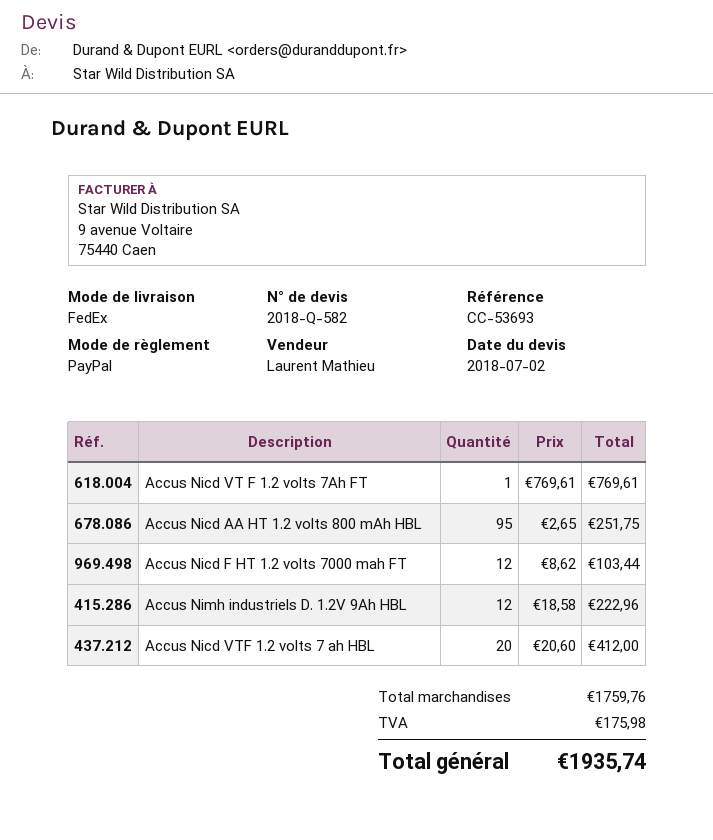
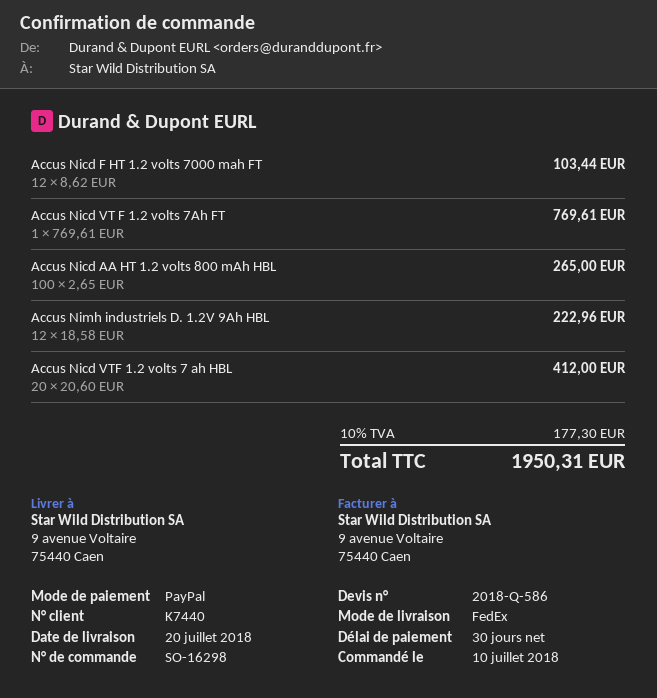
quote number: 2018-Q-582 -> 2018-Q-586
Accus Nicd AA HT 1.2 volts 800 mAh HBL: 95 x 2.65 = 251.75 -> 100 x 2.65 = 265.00
tax: 175.98 -> 177.30
total: 1935.74 -> 1950.31

